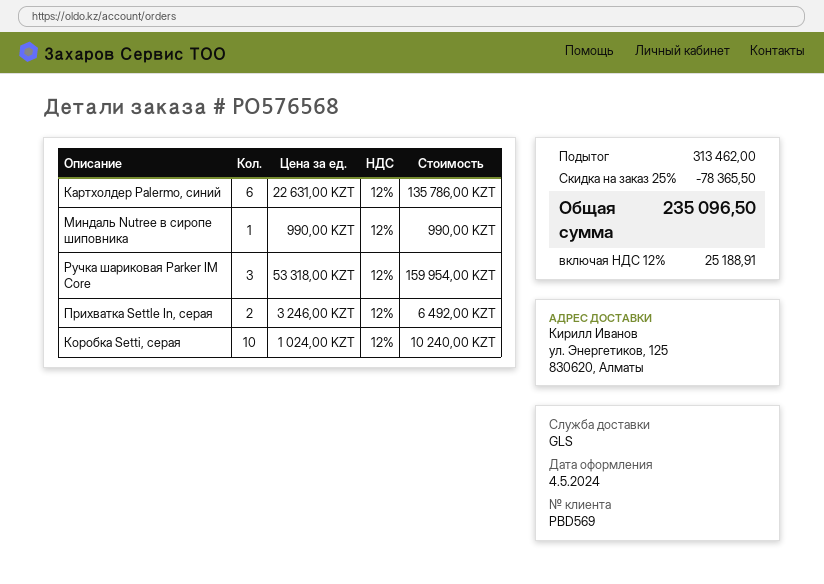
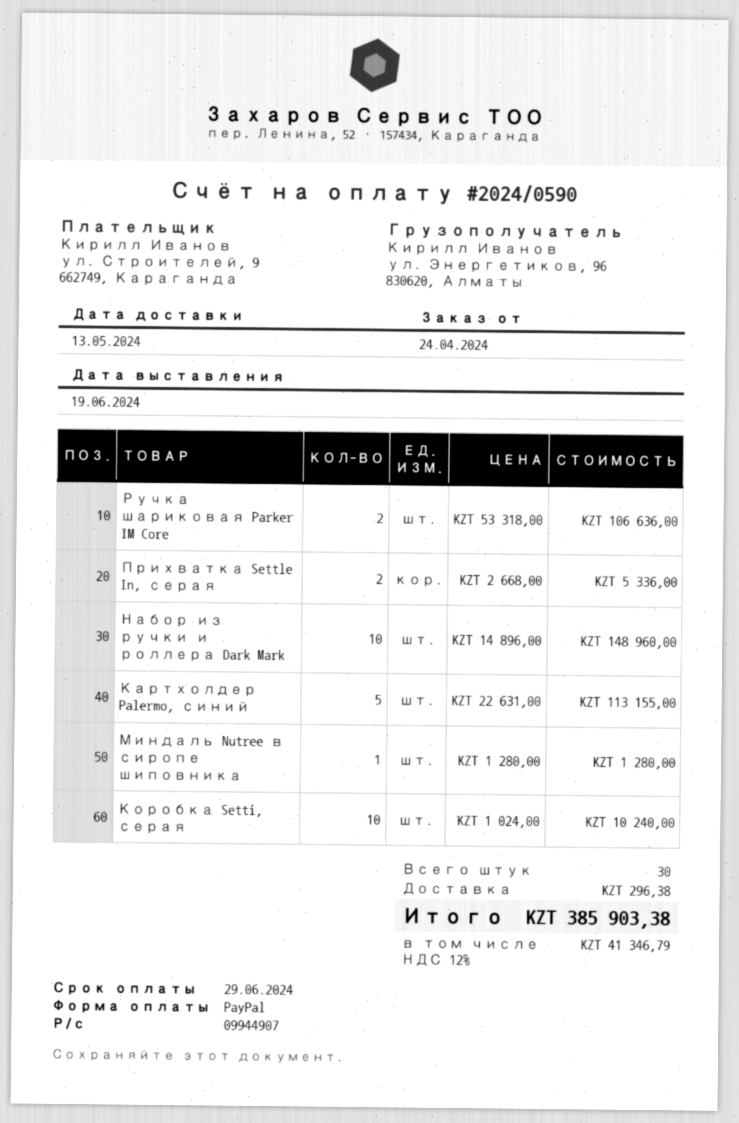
order date: 2024-05-04 -> 2024-04-24
ship to: ул. Энергетиков, 125, 830620, Алматы -> ул. Энергетиков, 96, 830620, Алматы
Картхолдер Palermo, синий: 6 x 22631.00 = 135786.00 -> 5 x 22631.00 = 113155.00
Миндаль Nutree в сиропе шиповника: 1 x 990.00 = 990.00 -> 1 x 1280.00 = 1280.00
Ручка шариковая Parker IM Core: 3 x 53318.00 = 159954.00 -> 2 x 53318.00 = 106636.00
Прихватка Settle In, серая: 2 x 3246.00 = 6492.00 -> 2 x 2668.00 = 5336.00
Набор из ручки и роллера Dark Mark: none -> 10 x 14896.00 = 148960.00
discount: 25% = 78365.50 -> none
shipping: none -> 296.38
tax: 12% = 25188.91 -> 12% = 41346.79
total: 235096.50 -> 385903.38

